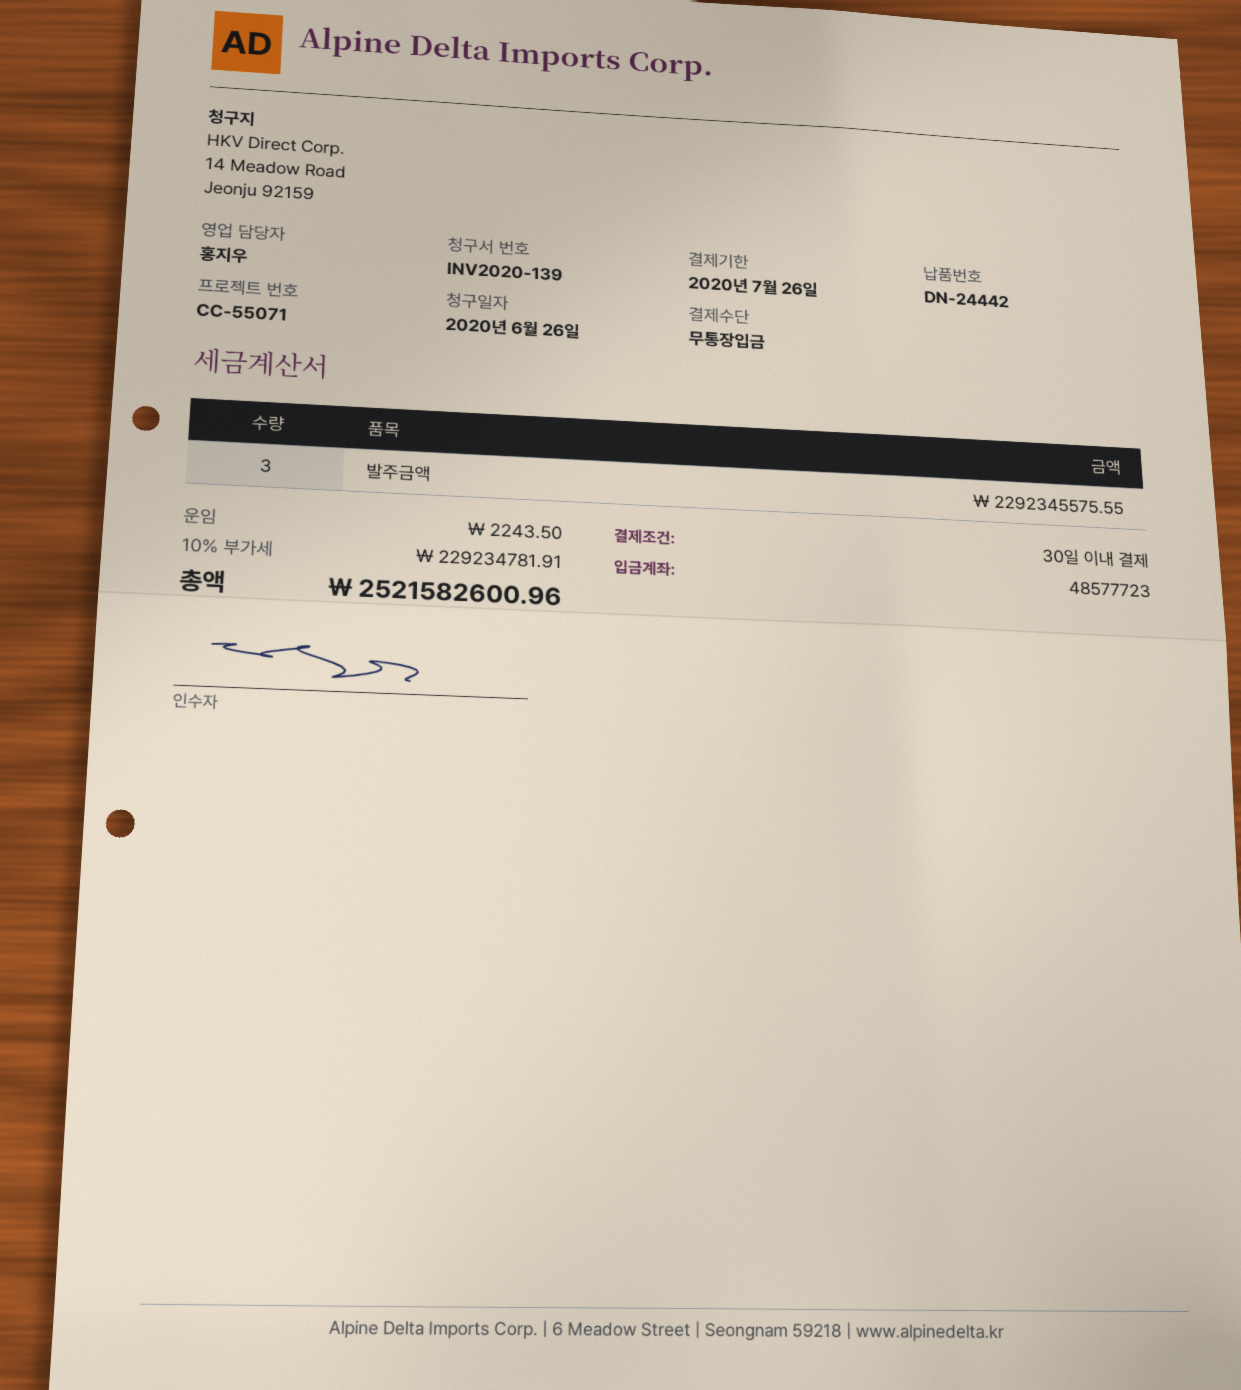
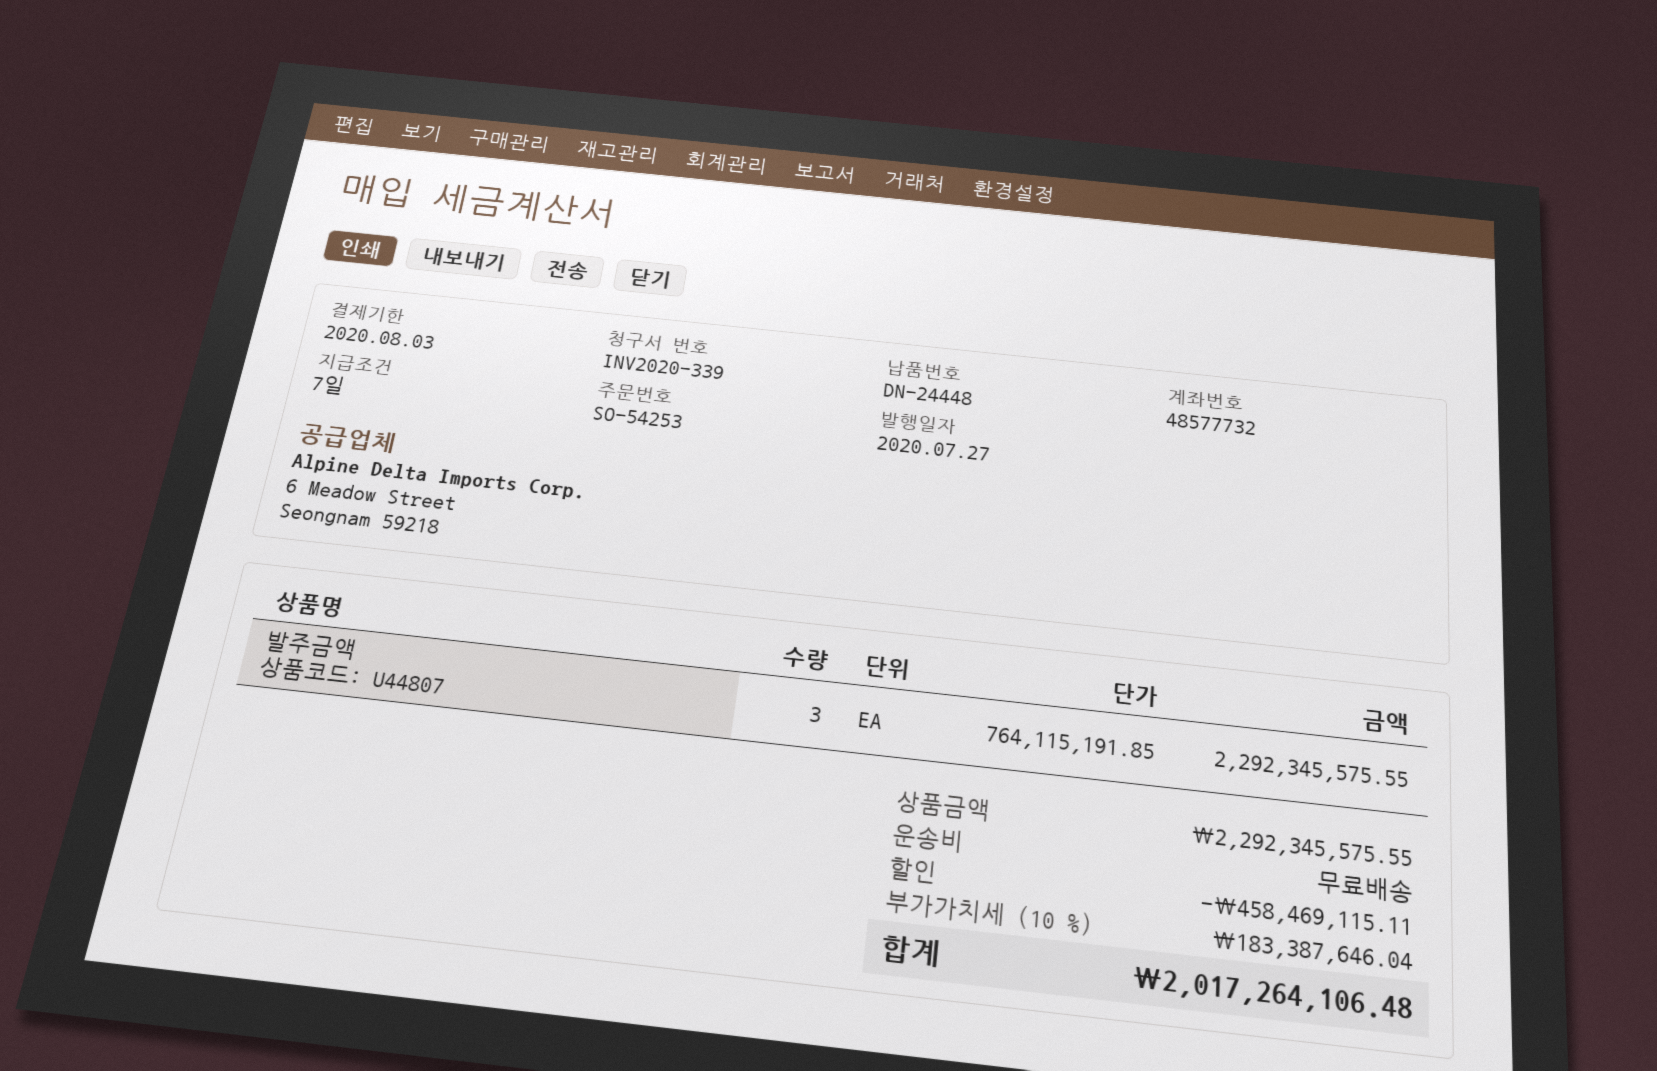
delivery note number: DN-24442 -> DN-24448
invoice number: INV2020-139 -> INV2020-339
invoice date: 2020-06-26 -> 2020-07-27
payment terms: 30 days -> 7 days
due date: 2020-07-26 -> 2020-08-03
bank account: 48577723 -> 48577732
discount: none -> 458469115.11
shipping: 2243.50 -> 0.00
tax: 10% = 229234781.91 -> 10% = 183387646.04
total: 2521582600.96 -> 2017264106.48

